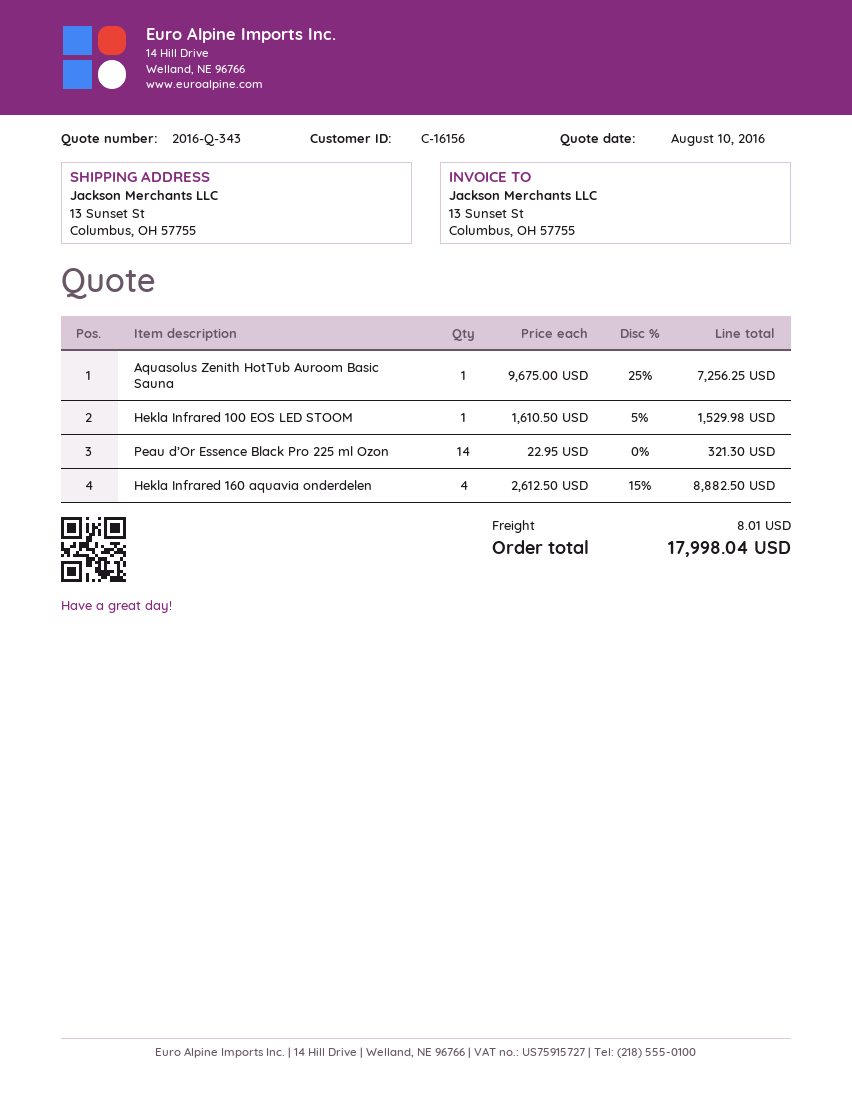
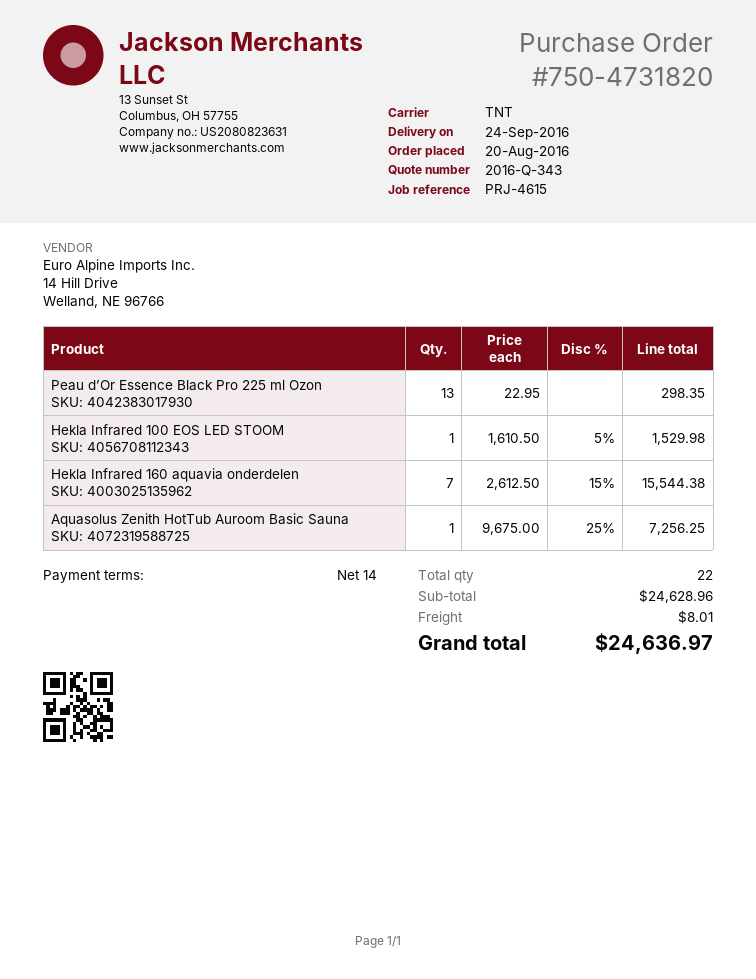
Peau d’Or Essence Black Pro 225 ml Ozon: 14 x 22.95 = 321.30 -> 13 x 22.95 = 298.35
Hekla Infrared 160 aquavia onderdelen: 4 x 2612.50 - 15% = 8882.50 -> 7 x 2612.50 - 15% = 15544.38
total: 17998.04 -> 24636.97

